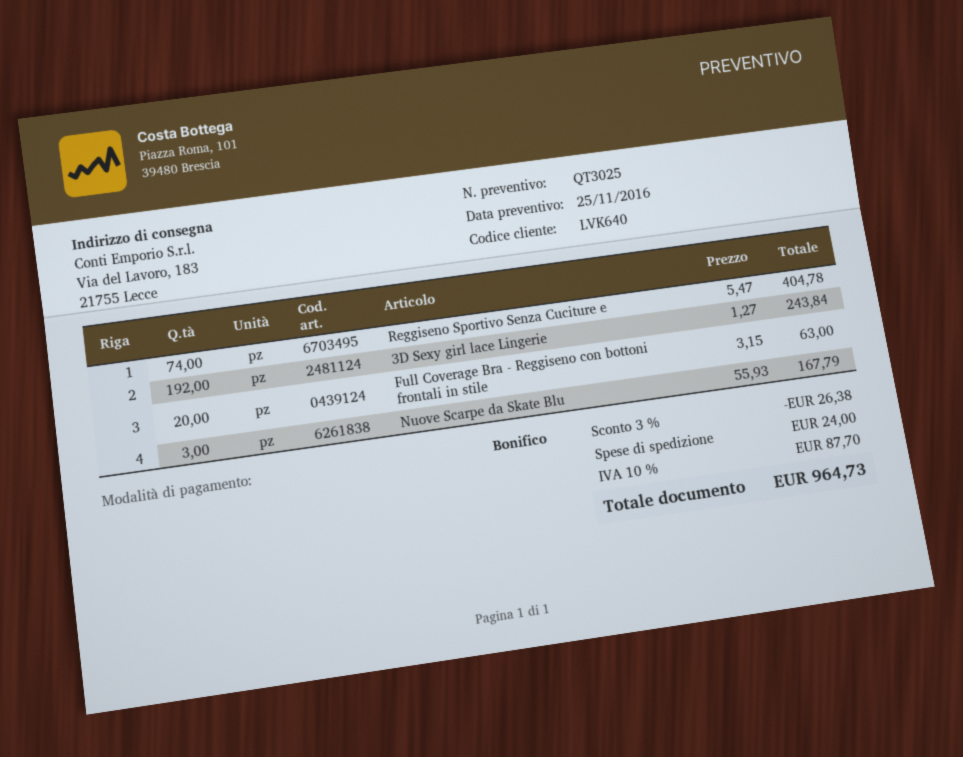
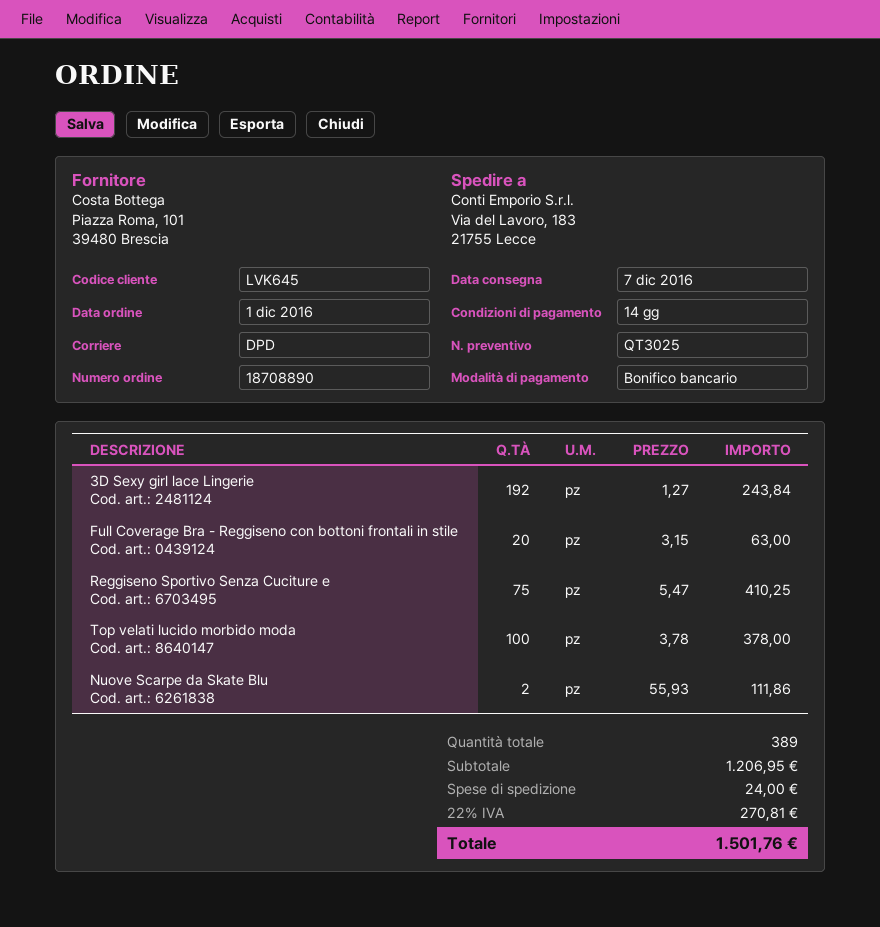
customer number: LVK640 -> LVK645
Reggiseno Sportivo Senza Cuciture e: 74 x 5.47 = 404.78 -> 75 x 5.47 = 410.25
Nuove Scarpe da Skate Blu: 3 x 55.93 = 167.79 -> 2 x 55.93 = 111.86
Top velati lucido morbido moda: none -> 100 x 3.78 = 378.00
discount: 3% = 26.38 -> none
tax: 10% = 87.70 -> 22% = 270.81
total: 964.73 -> 1501.76

